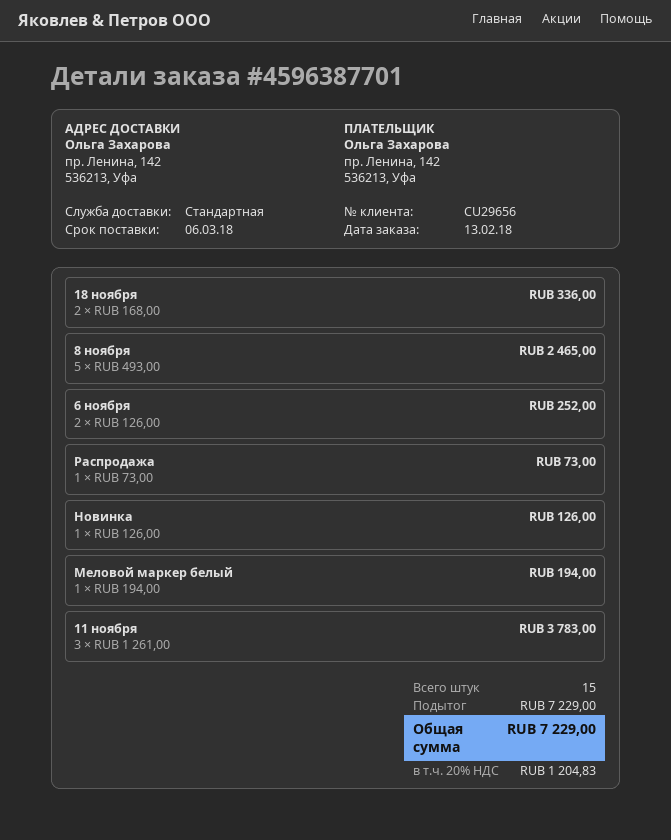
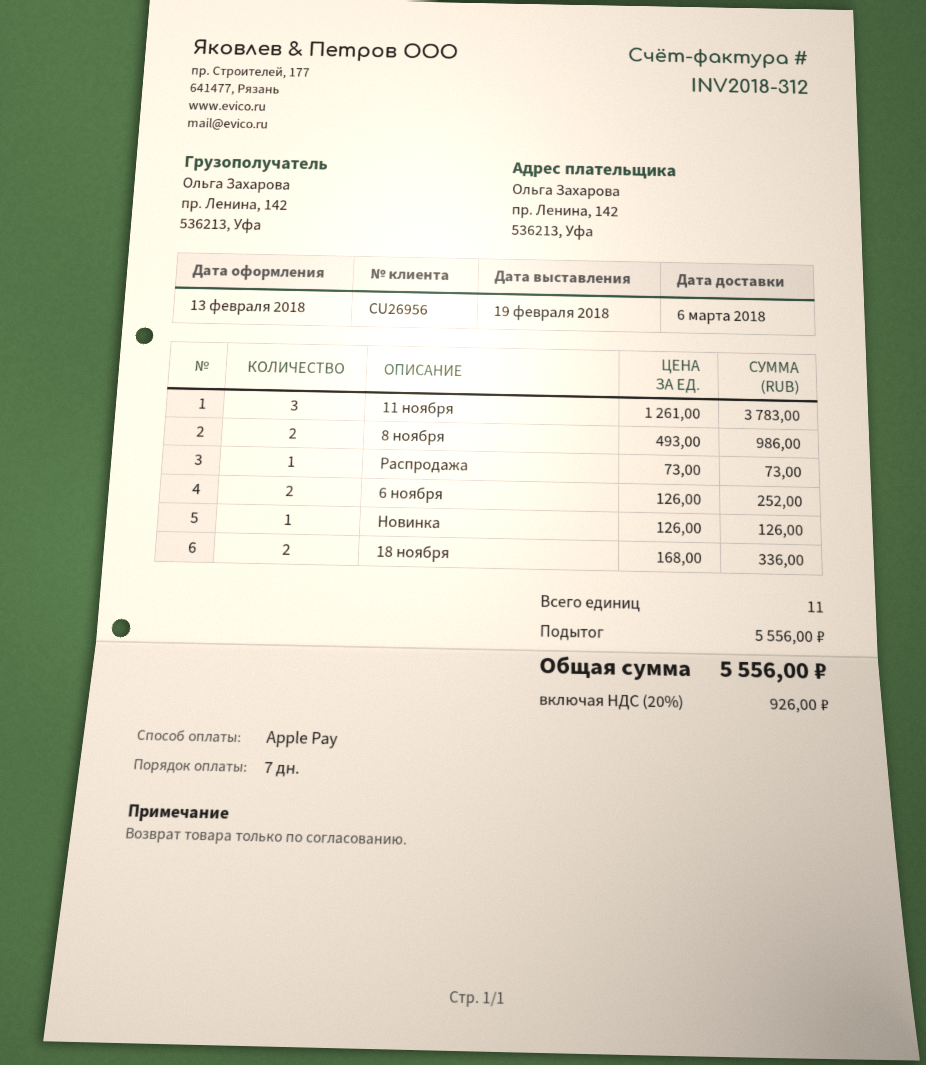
customer number: CU29656 -> CU26956
8 ноября: 5 x 493.00 = 2465.00 -> 2 x 493.00 = 986.00
Меловой маркер белый: 1 x 194.00 = 194.00 -> none
total quantity: 15 -> 11
subtotal: 7229.00 -> 5556.00
tax: 20% = 1204.83 -> 20% = 926.00
total: 7229.00 -> 5556.00

